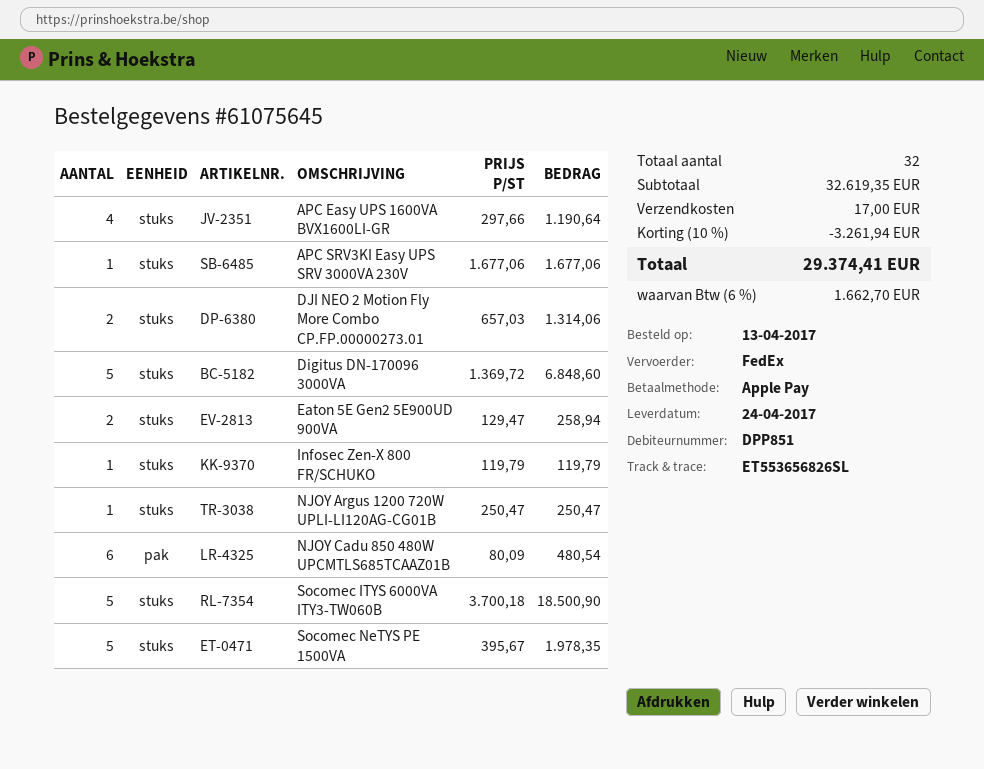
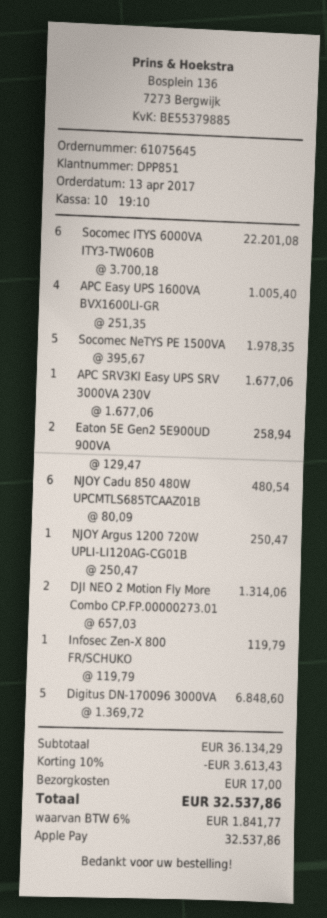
APC Easy UPS 1600VA BVX1600LI-GR: 4 x 297.66 = 1190.64 -> 4 x 251.35 = 1005.40
Socomec ITYS 6000VA ITY3-TW060B: 5 x 3700.18 = 18500.90 -> 6 x 3700.18 = 22201.08
subtotal: 32619.35 -> 36134.29
discount: 10% = 3261.94 -> 10% = 3613.43
tax: 6% = 1662.70 -> 6% = 1841.77
total: 29374.41 -> 32537.86

